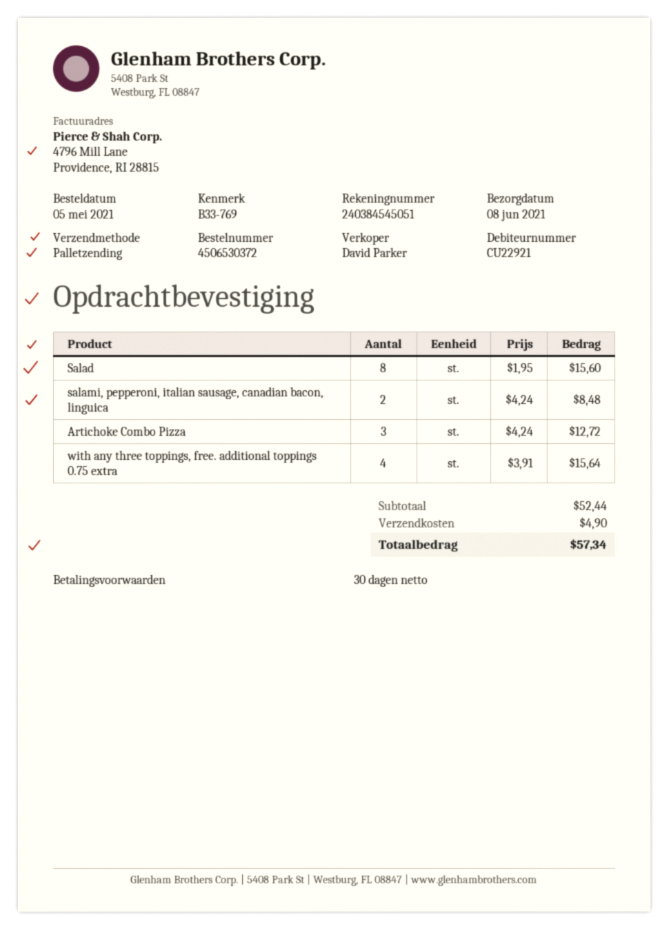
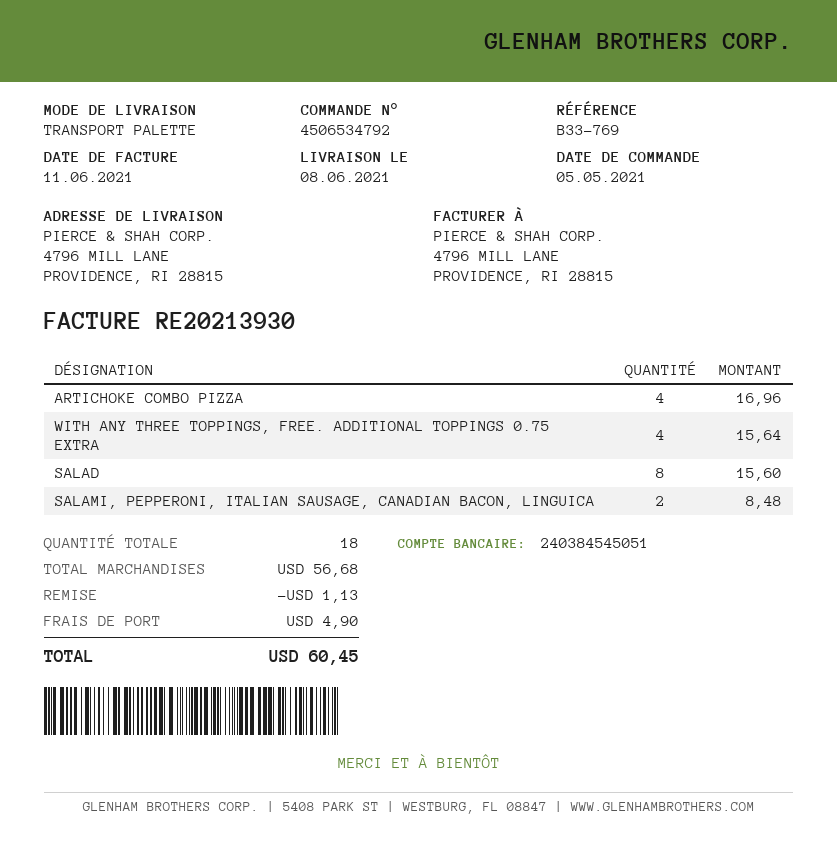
order number: 4506530372 -> 4506534792
Artichoke Combo Pizza: 3 for 12.72 -> 4 for 16.96
subtotal: 52.44 -> 56.68
discount: none -> 1.13
total: 57.34 -> 60.45

